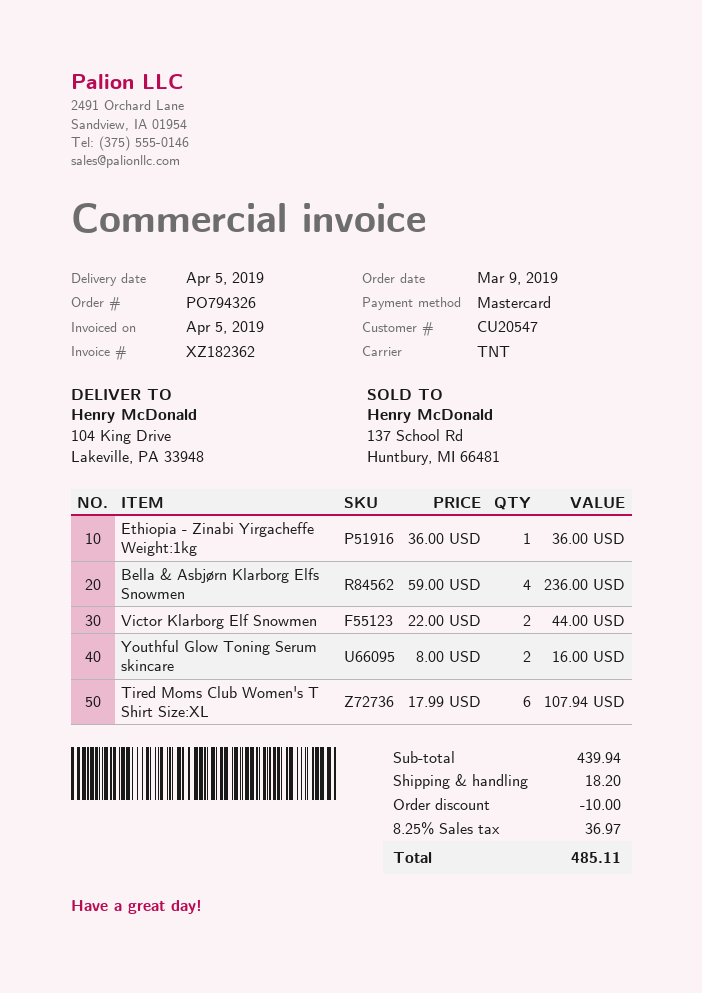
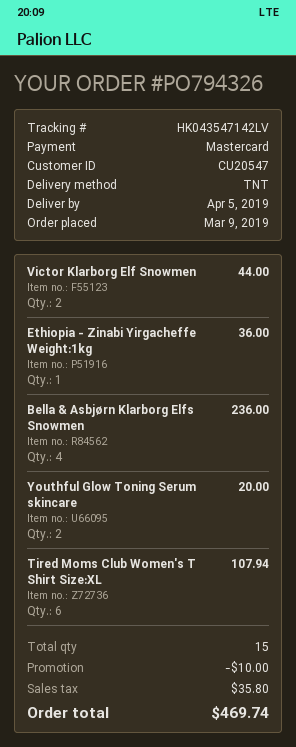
Youthful Glow Toning Serum skincare: 2 for 16.00 -> 2 for 20.00
shipping: 18.20 -> none
tax: 36.97 -> 35.80
total: 485.11 -> 469.74

